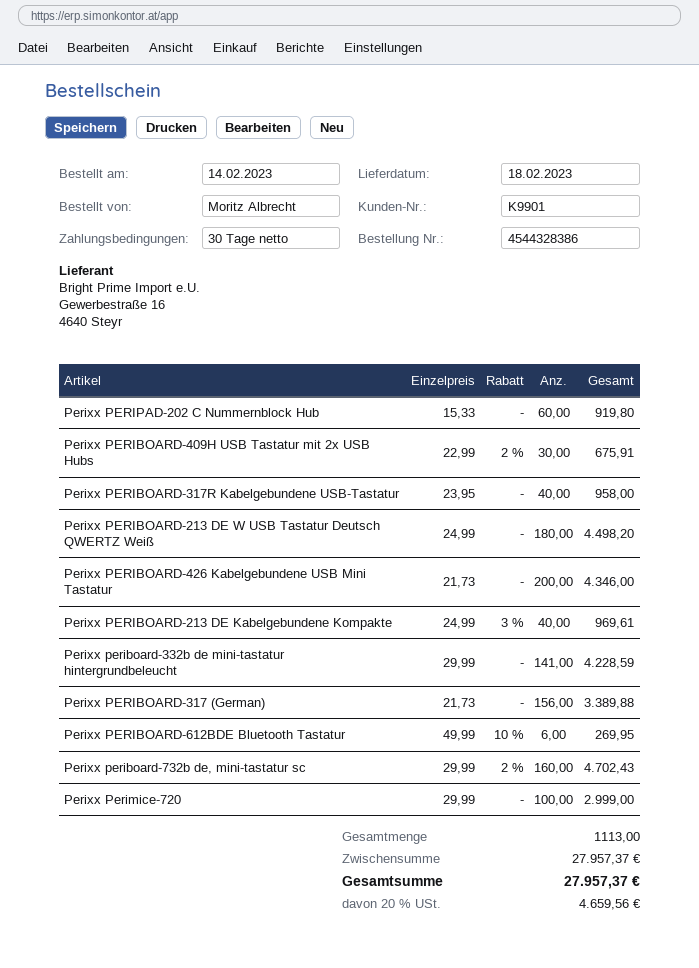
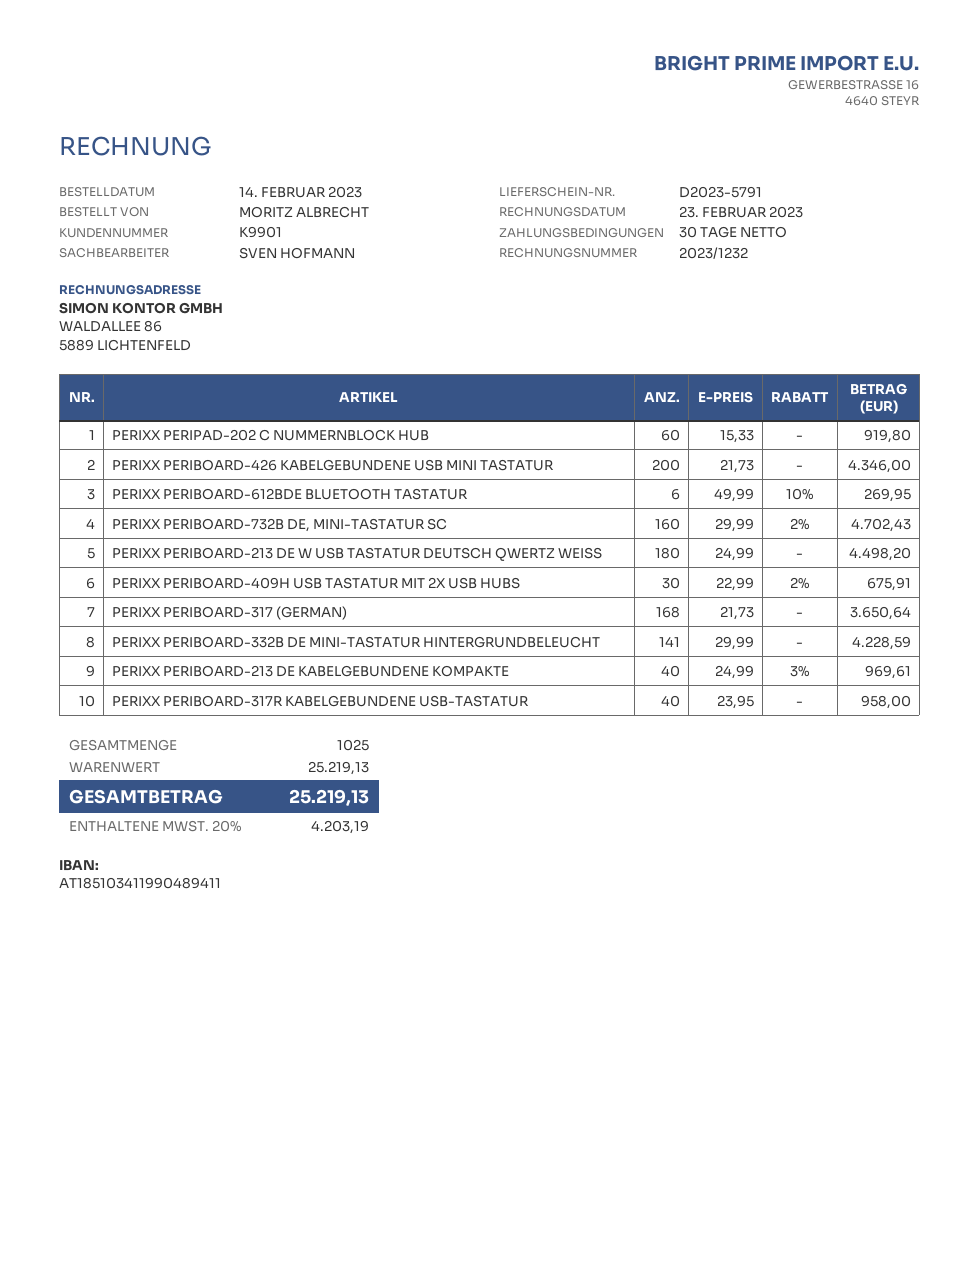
Perixx PERIBOARD-317 (German): 156 x 21.73 = 3389.88 -> 168 x 21.73 = 3650.64
Perixx Perimice-720: 100 x 29.99 = 2999.00 -> none
total quantity: 1113 -> 1025
subtotal: 27957.37 -> 25219.13
tax: 20% = 4659.56 -> 20% = 4203.19
total: 27957.37 -> 25219.13

